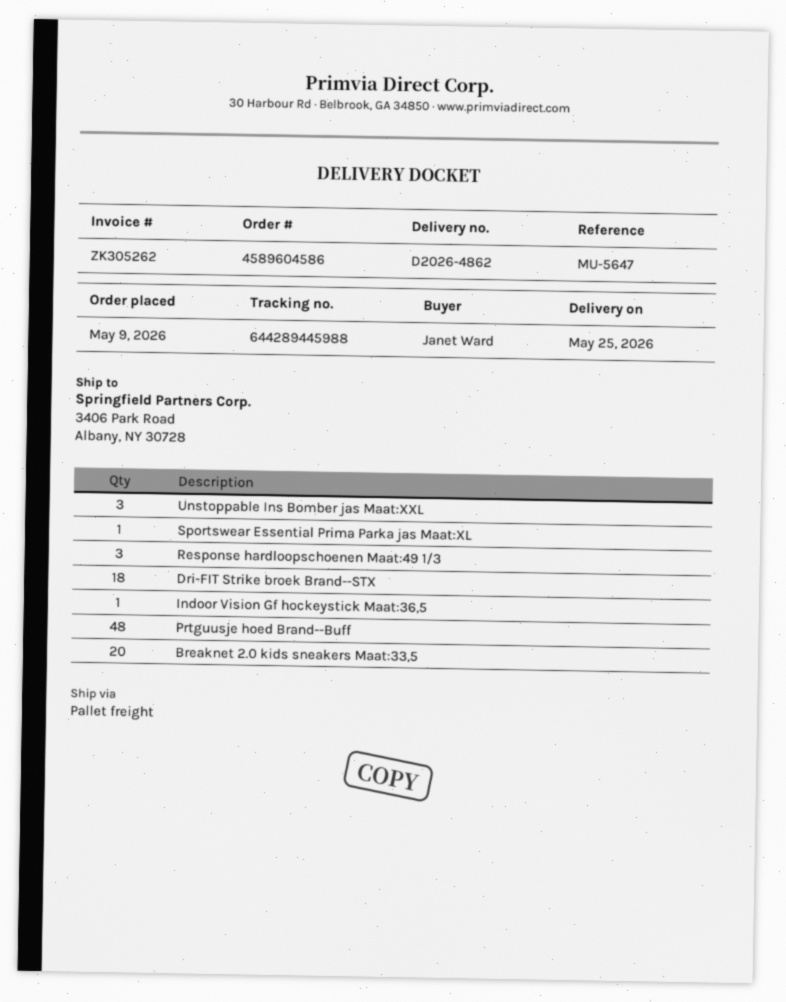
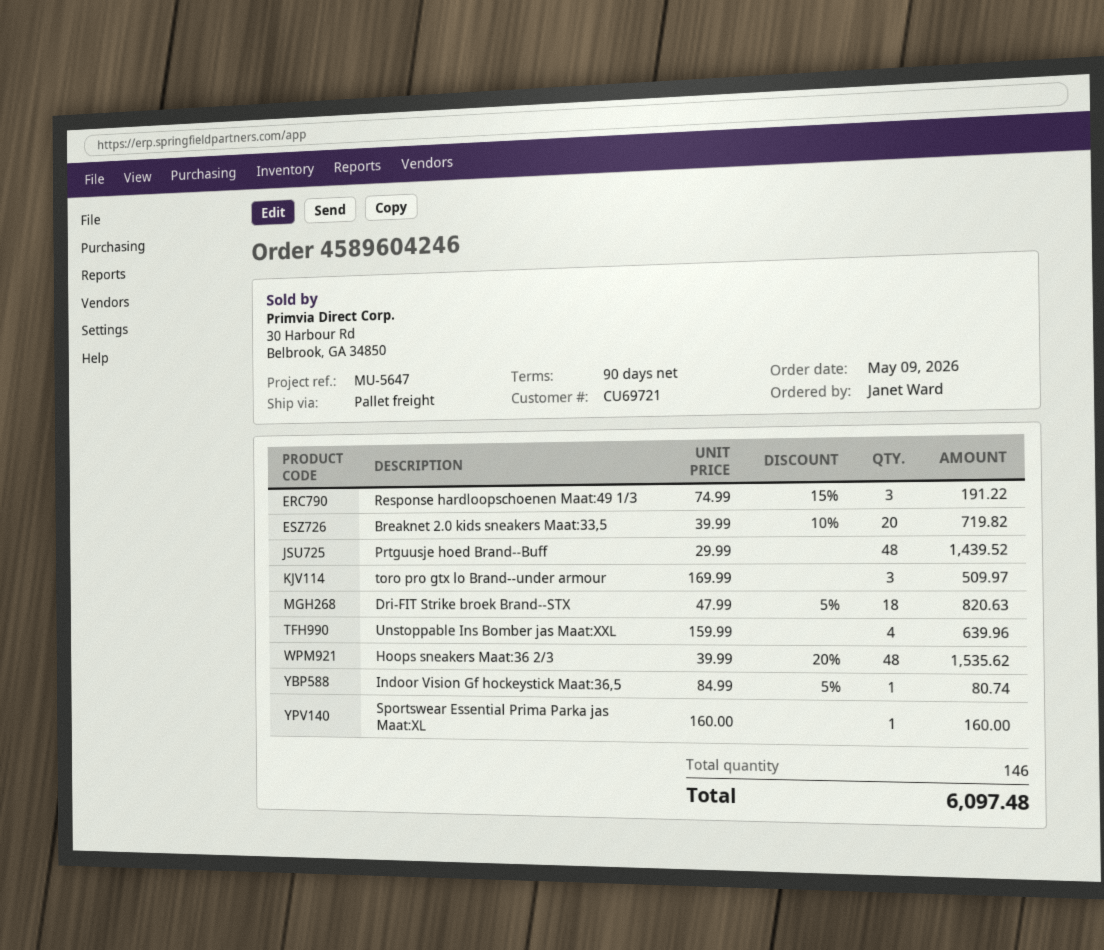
order number: 4589604586 -> 4589604246
Unstoppable Ins Bomber jas Maat:XXL: 3 -> 4
toro pro gtx lo Brand--under armour: none -> 3
Hoops sneakers Maat:36 2/3: none -> 48

